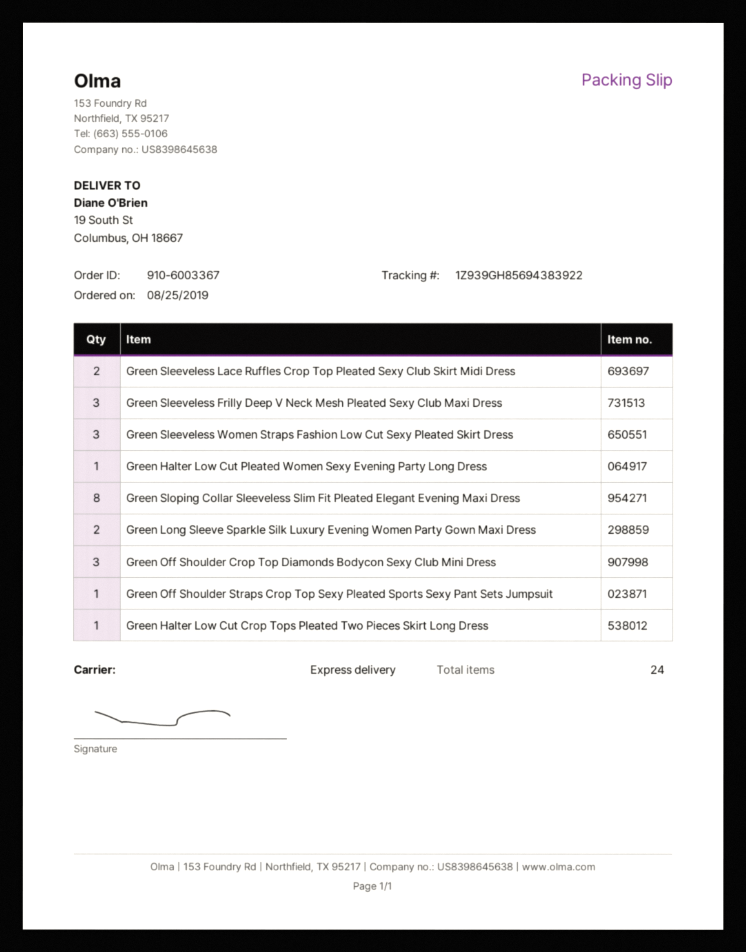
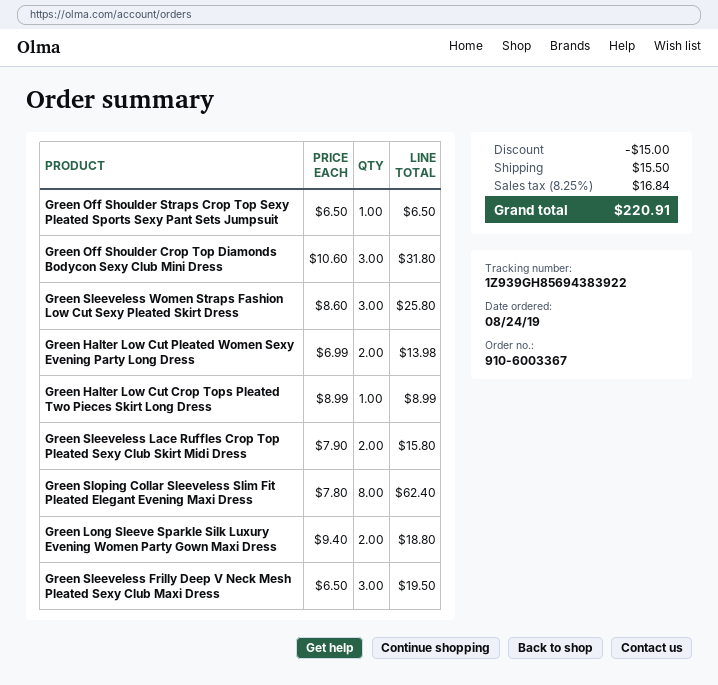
order date: 2019-08-25 -> 2019-08-24
Green Halter Low Cut Pleated Women Sexy Evening Party Long Dress: 1 -> 2

